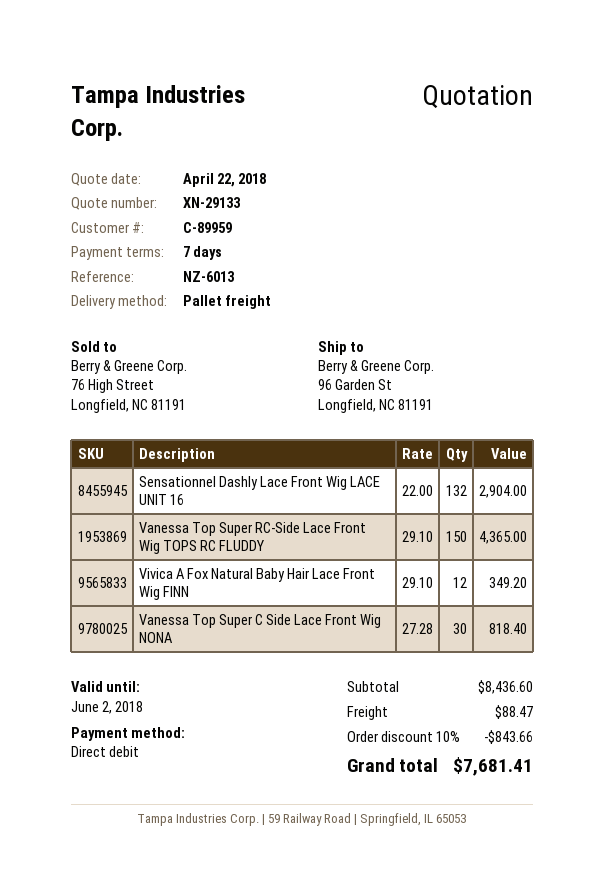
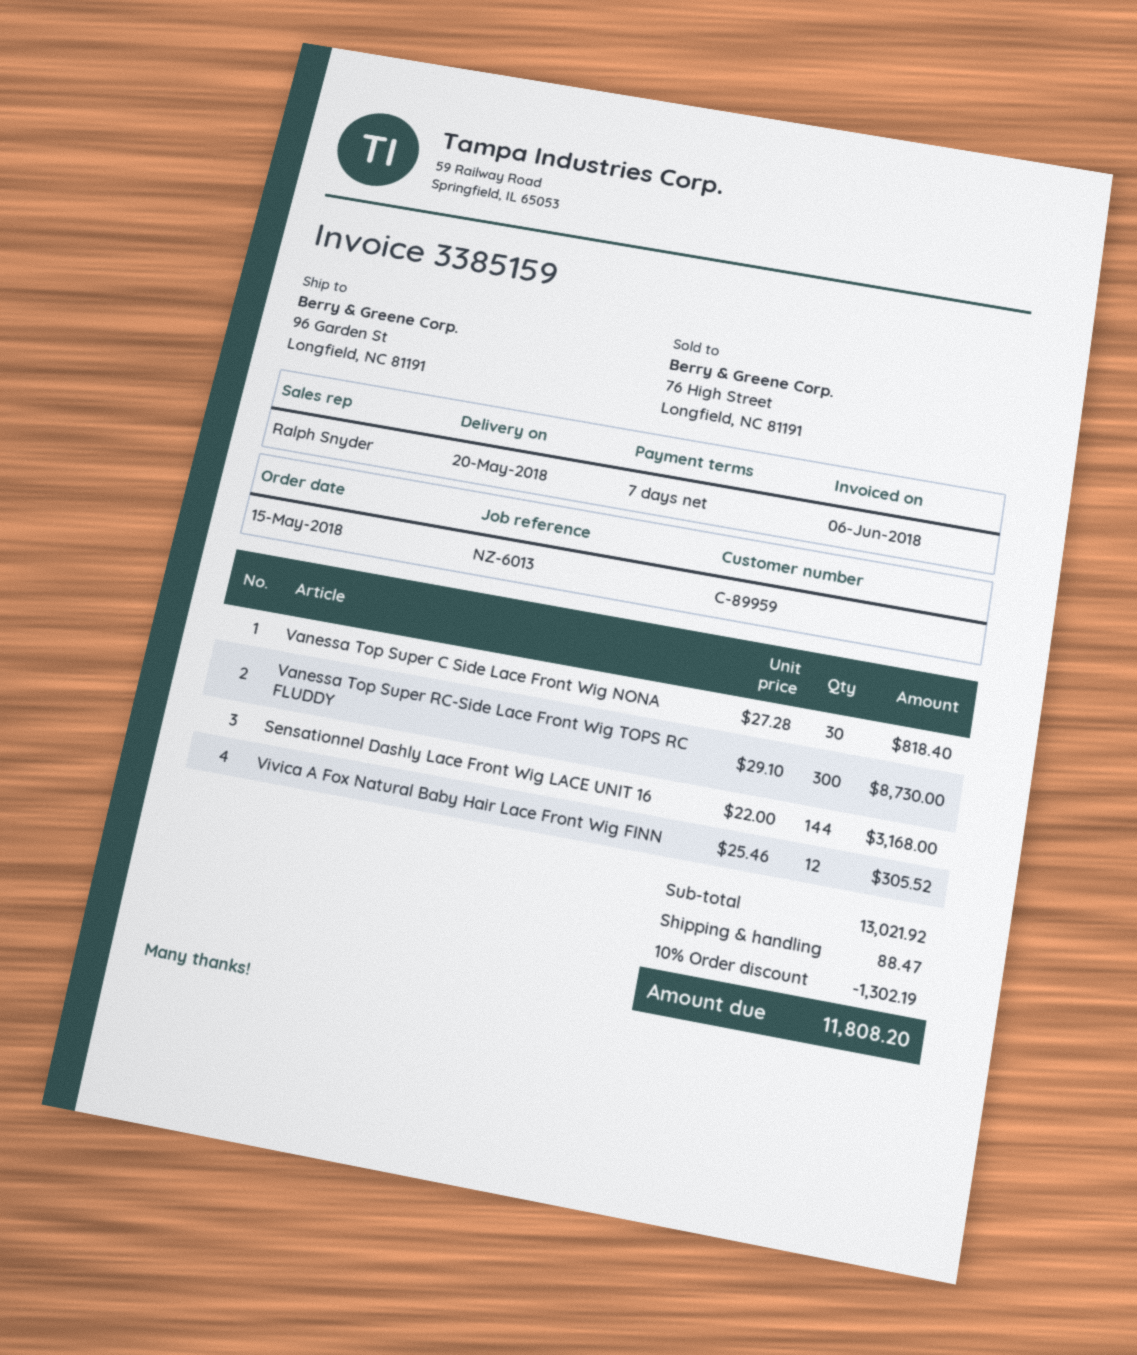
Sensationnel Dashly Lace Front Wig LACE UNIT 16: 132 x 22.00 = 2904.00 -> 144 x 22.00 = 3168.00
Vanessa Top Super RC-Side Lace Front Wig TOPS RC FLUDDY: 150 x 29.10 = 4365.00 -> 300 x 29.10 = 8730.00
Vivica A Fox Natural Baby Hair Lace Front Wig FINN: 12 x 29.10 = 349.20 -> 12 x 25.46 = 305.52
subtotal: 8436.60 -> 13021.92
discount: 10% = 843.66 -> 10% = 1302.19
total: 7681.41 -> 11808.20

